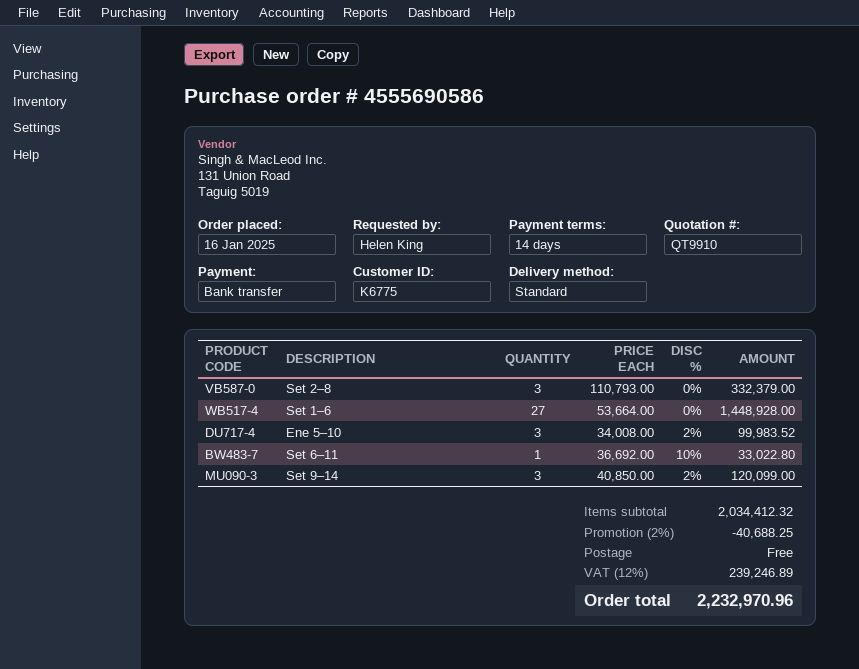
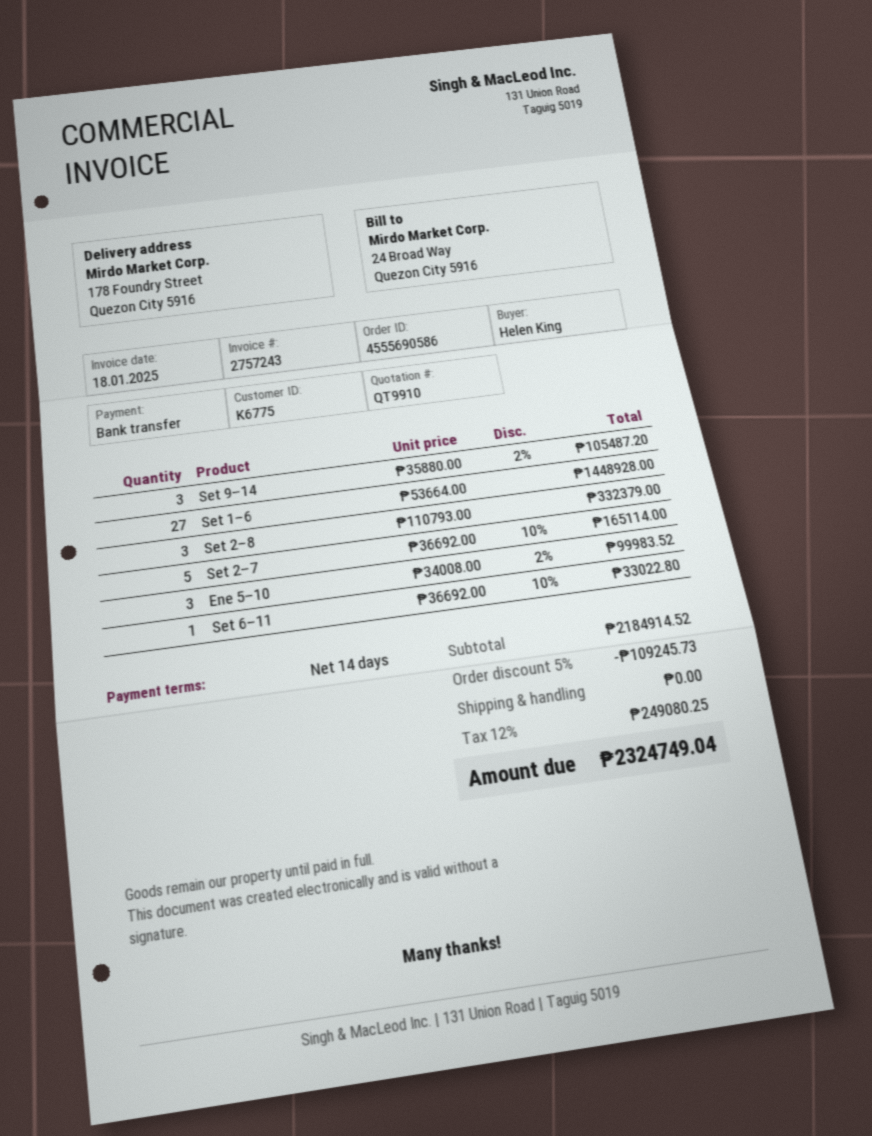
Set 9–14: 3 x 40850.00 - 2% = 120099.00 -> 3 x 35880.00 - 2% = 105487.20
Set 2–7: none -> 5 x 36692.00 - 10% = 165114.00
subtotal: 2034412.32 -> 2184914.52
discount: 2% = 40688.25 -> 5% = 109245.73
tax: 12% = 239246.89 -> 12% = 249080.25
total: 2232970.96 -> 2324749.04

